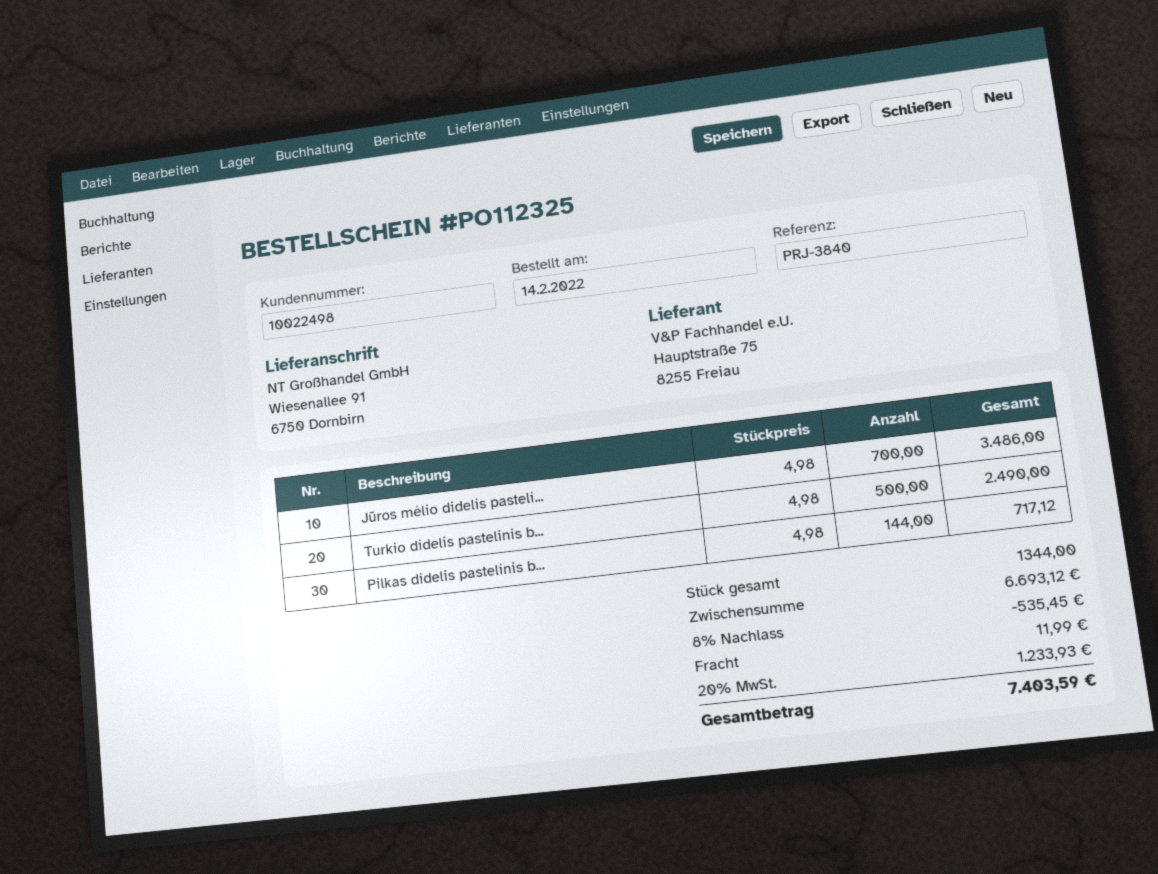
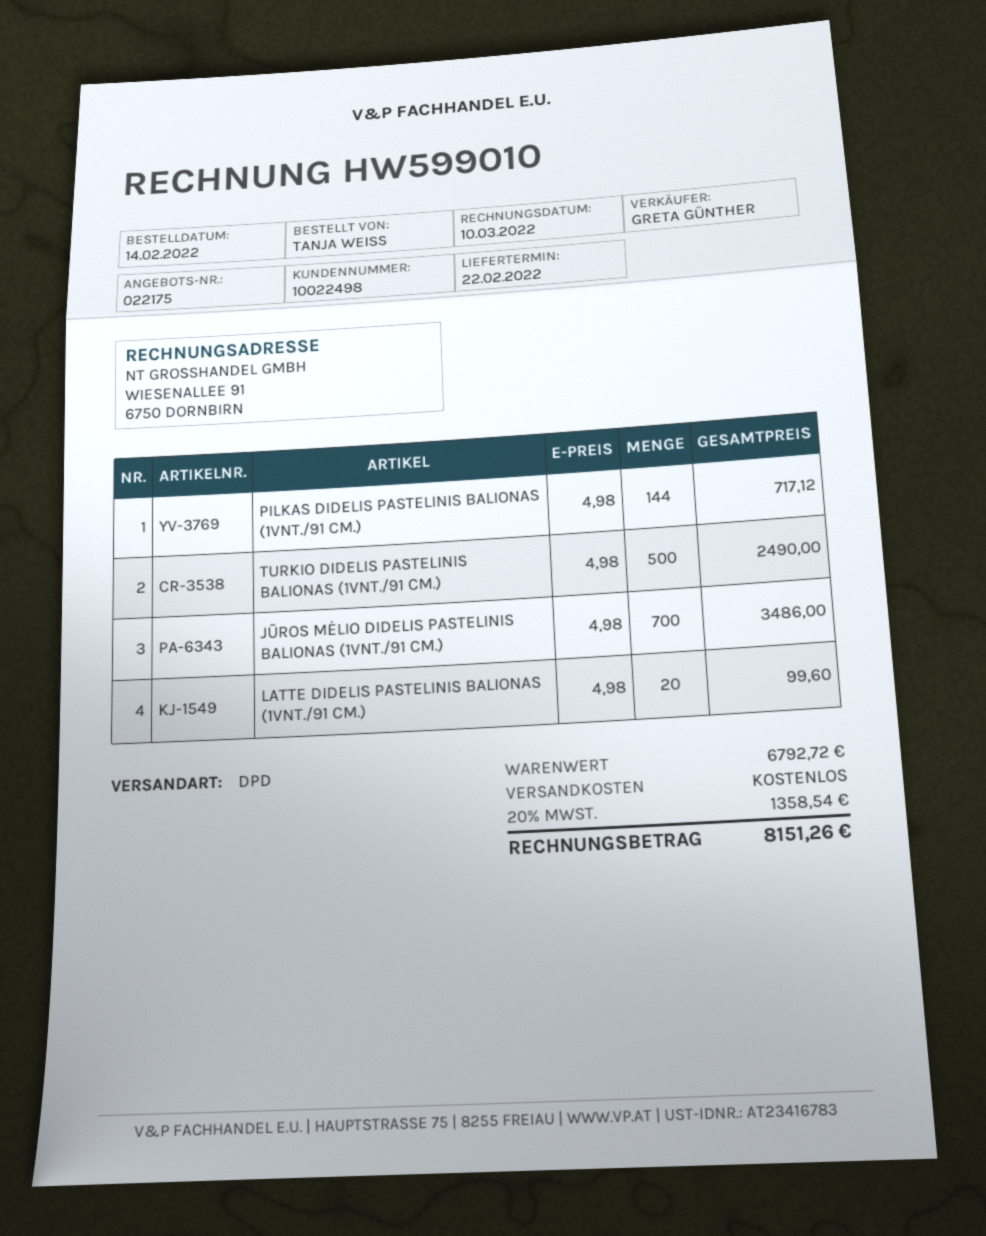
LATTE DIDELIS PASTELINIS BALIONAS (1VNT./91 CM.): none -> 20 x 4.98 = 99.60
subtotal: 6693.12 -> 6792.72
discount: 8% = 535.45 -> none
shipping: 11.99 -> 0.00
tax: 20% = 1233.93 -> 20% = 1358.54
total: 7403.59 -> 8151.26

